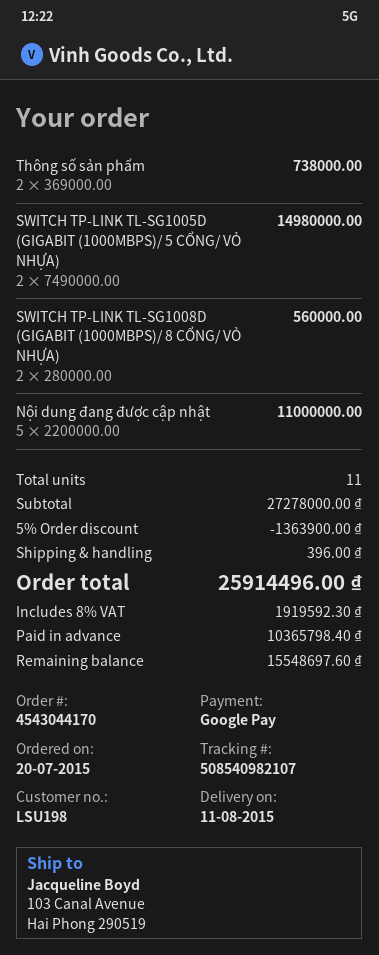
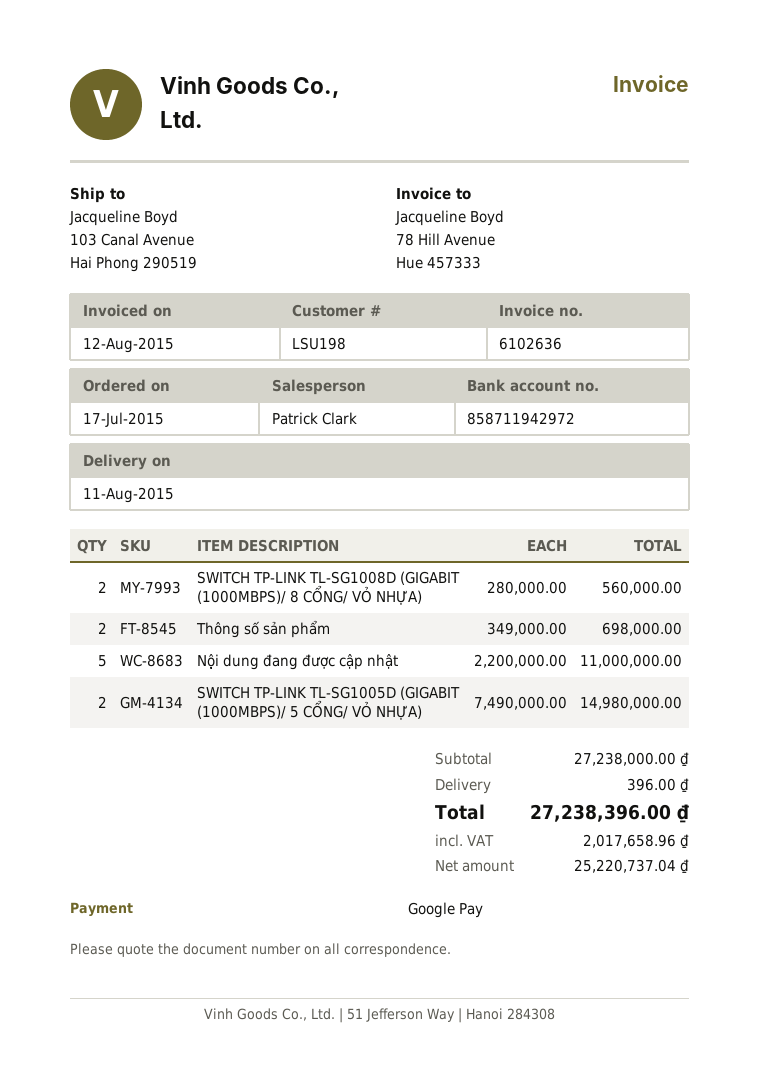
order date: 2015-07-20 -> 2015-07-17
Thông số sản phẩm: 2 x 369000.00 = 738000.00 -> 2 x 349000.00 = 698000.00
subtotal: 27278000.00 -> 27238000.00
discount: 5% = 1363900.00 -> none
tax: 1919592.30 -> 2017658.96
total: 25914496.00 -> 27238396.00

